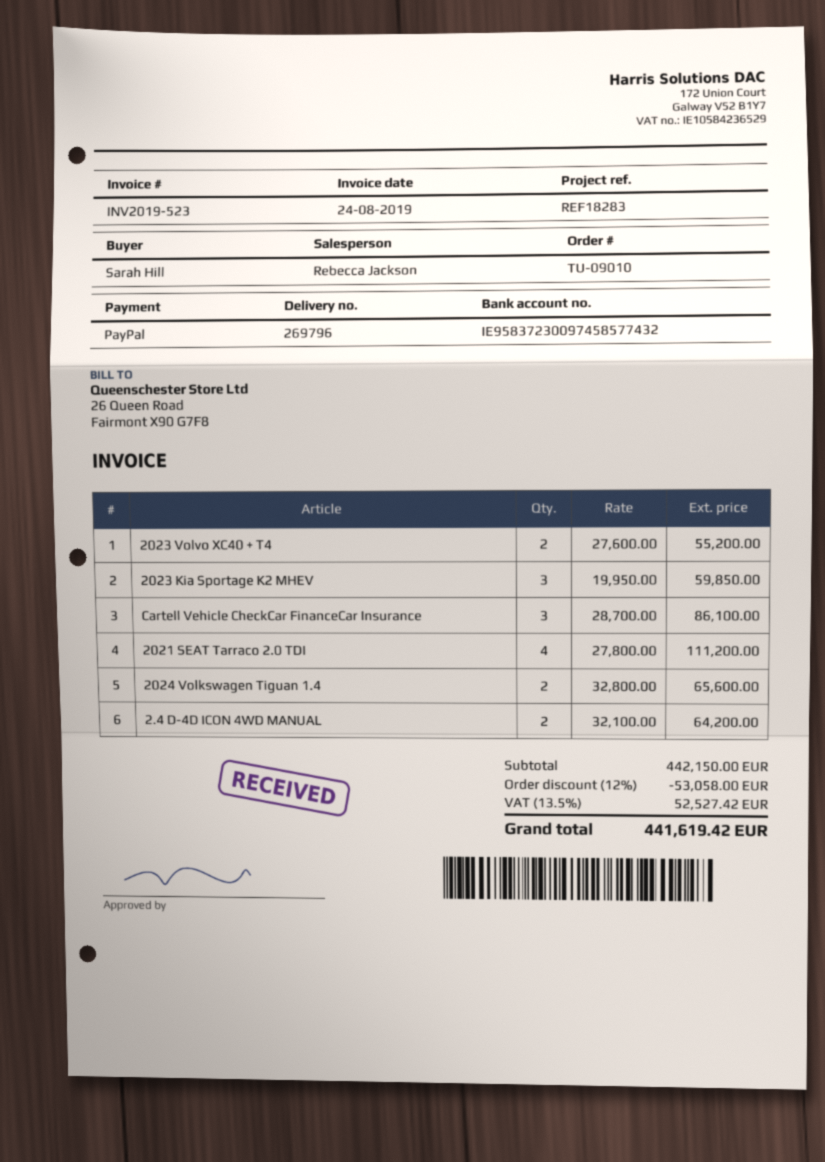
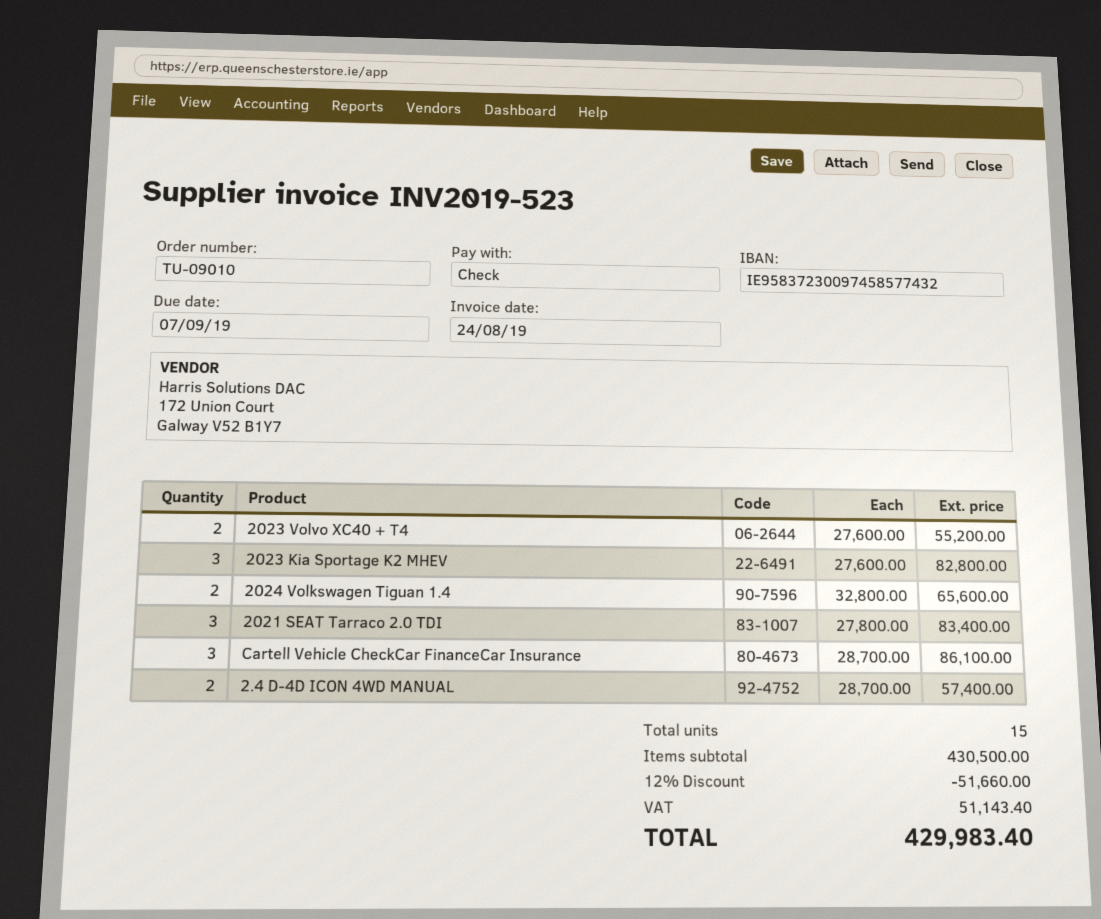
payment method: PayPal -> cheque
2023 Kia Sportage K2 MHEV: 3 x 19950.00 = 59850.00 -> 3 x 27600.00 = 82800.00
2021 SEAT Tarraco 2.0 TDI: 4 x 27800.00 = 111200.00 -> 3 x 27800.00 = 83400.00
2.4 D-4D ICON 4WD MANUAL: 2 x 32100.00 = 64200.00 -> 2 x 28700.00 = 57400.00
subtotal: 442150.00 -> 430500.00
discount: 12% = 53058.00 -> 12% = 51660.00
tax: 52527.42 -> 51143.40
total: 441619.42 -> 429983.40

